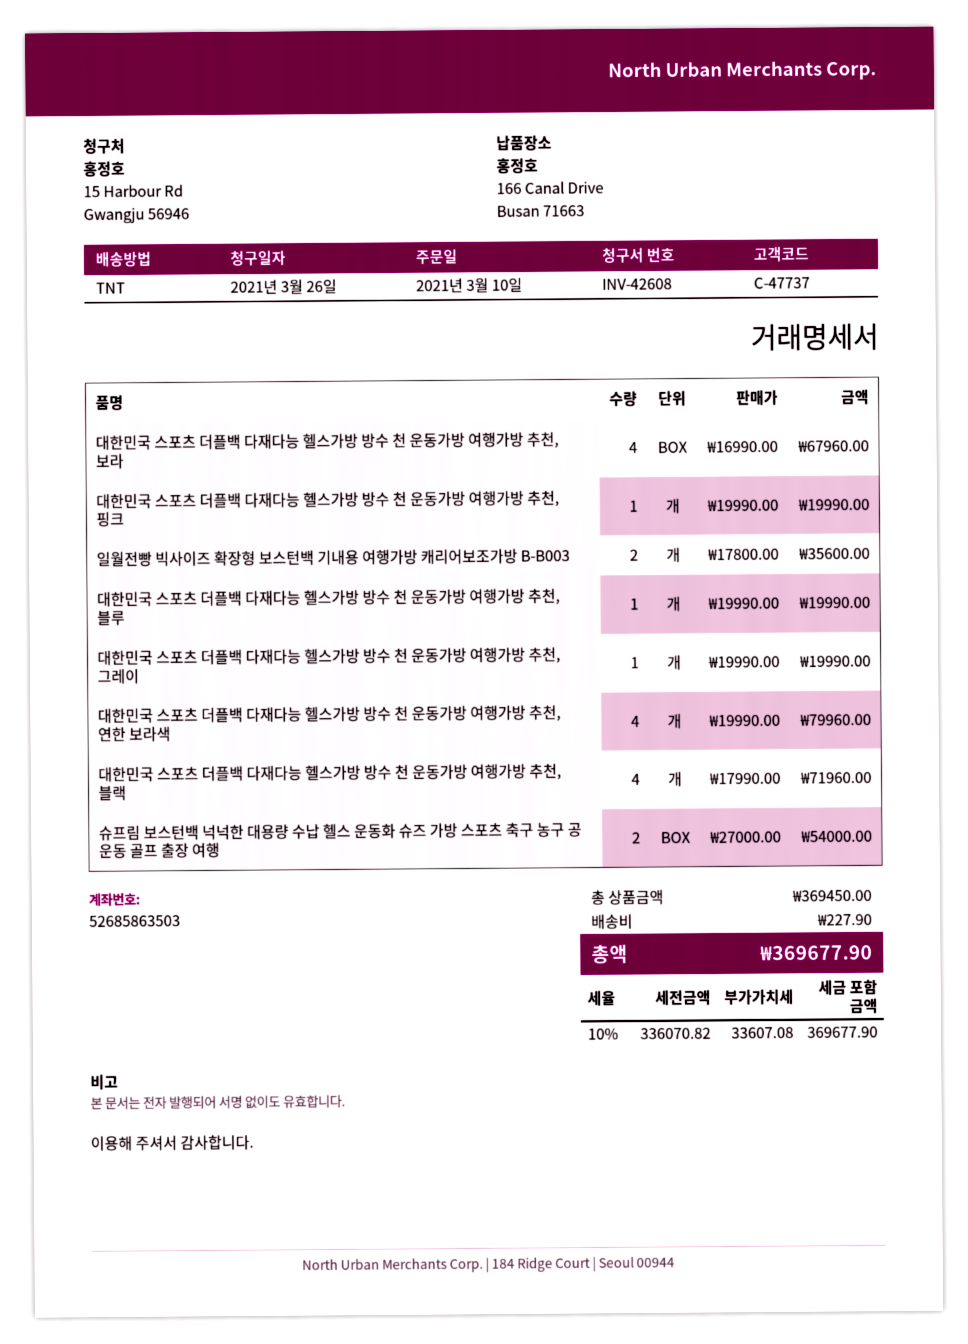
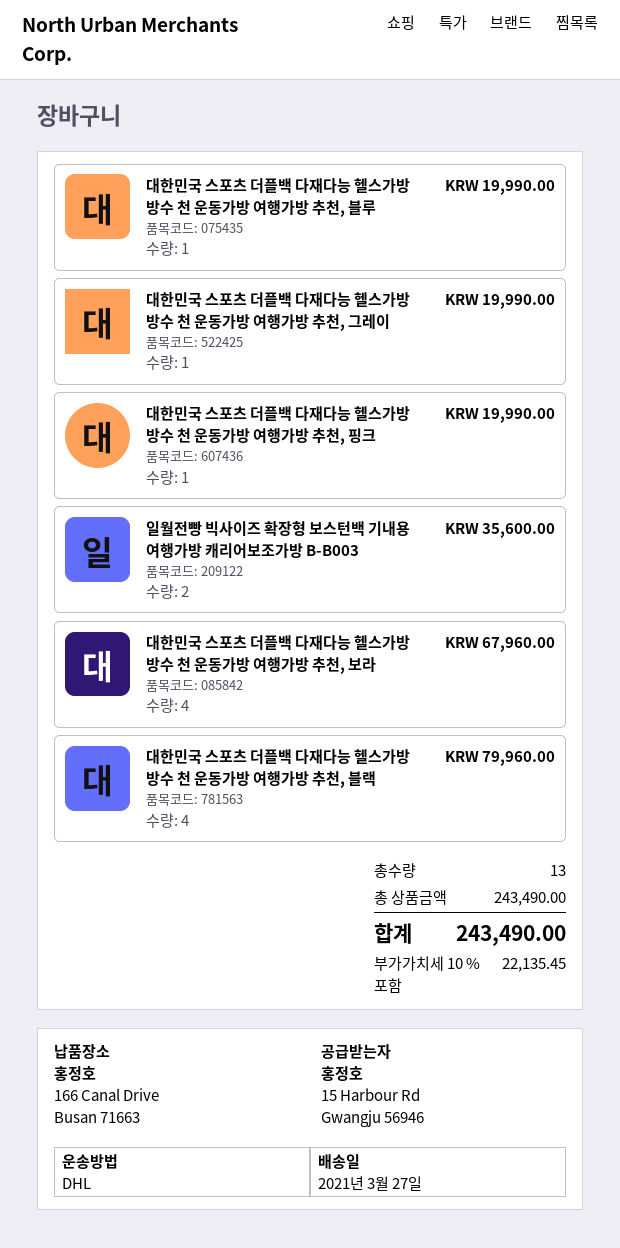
shipping method: TNT -> DHL
대한민국 스포츠 더플백 다재다능 헬스가방 방수 천 운동가방 여행가방 추천, 연한 보라색: 4 for 79960.00 -> none
대한민국 스포츠 더플백 다재다능 헬스가방 방수 천 운동가방 여행가방 추천, 블랙: 4 for 71960.00 -> 4 for 79960.00
슈프림 보스턴백 넉넉한 대용량 수납 헬스 운동화 슈즈 가방 스포츠 축구 농구 공 운동 골프 출장 여행: 2 for 54000.00 -> none
subtotal: 369450.00 -> 243490.00
shipping: 227.90 -> none
tax: 10% = 33607.08 -> 10% = 22135.45
total: 369677.90 -> 243490.00

